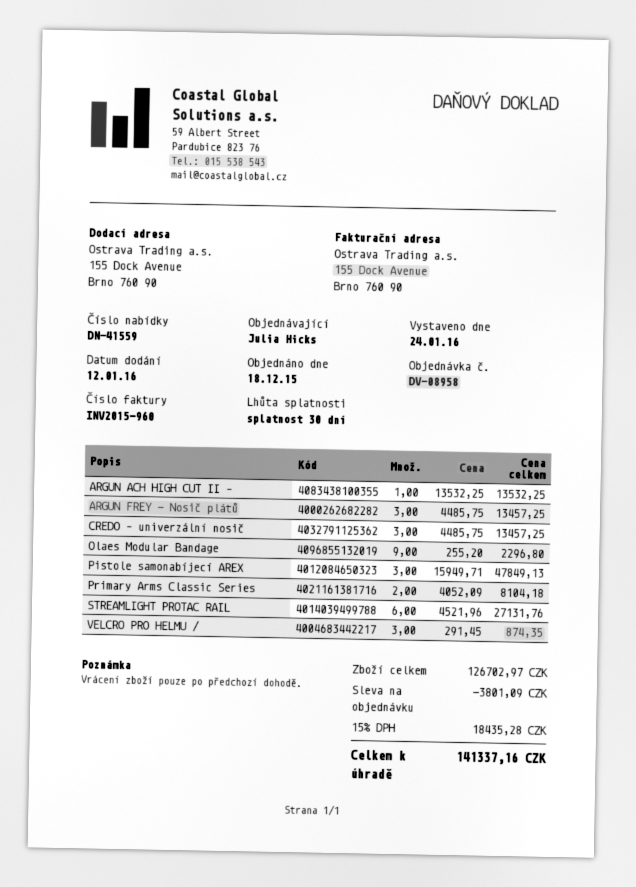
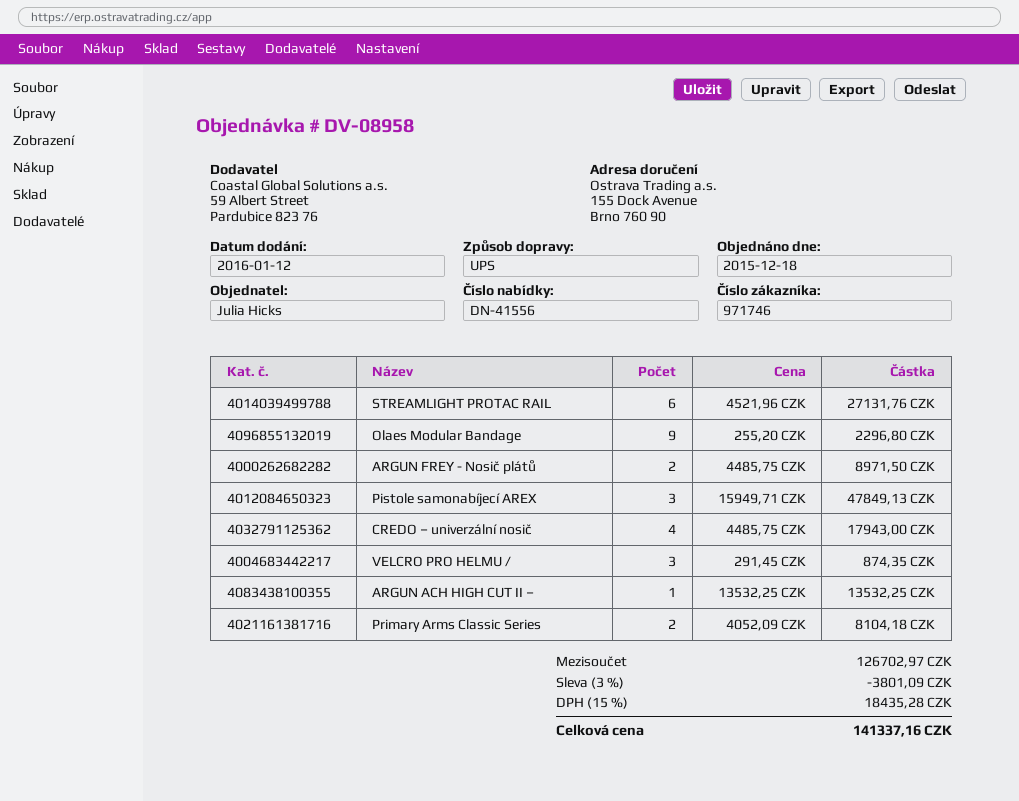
quote number: DN-41559 -> DN-41556
ARGUN FREY - Nosič plátů: 3 x 4485.75 = 13457.25 -> 2 x 4485.75 = 8971.50
CREDO – univerzální nosič: 3 x 4485.75 = 13457.25 -> 4 x 4485.75 = 17943.00

